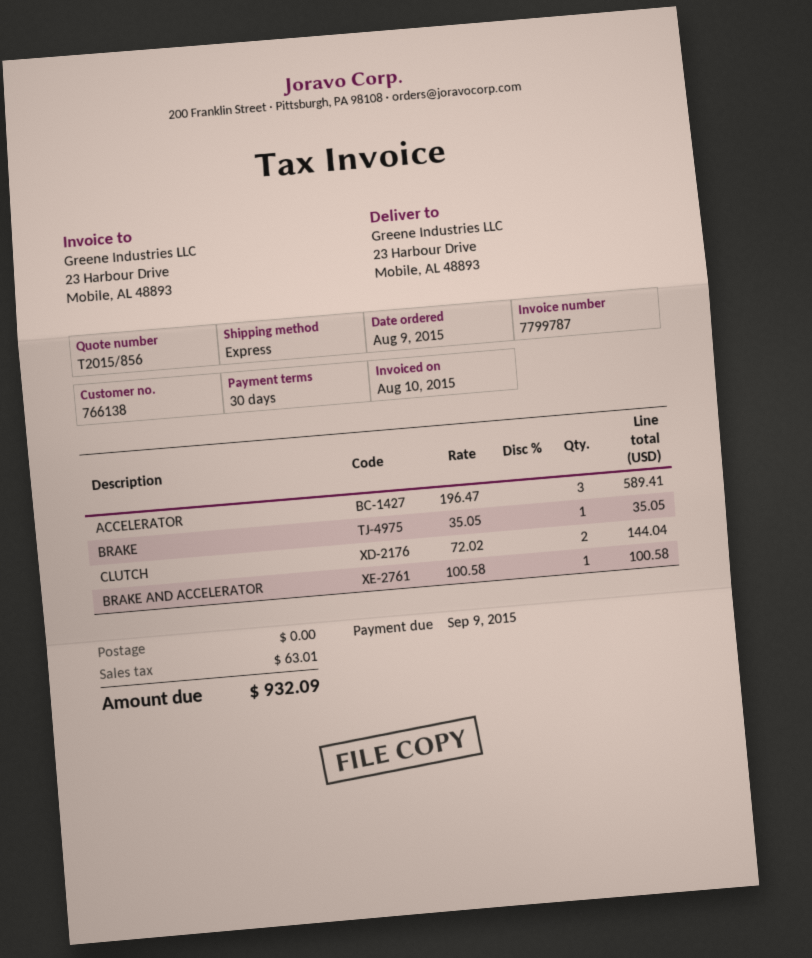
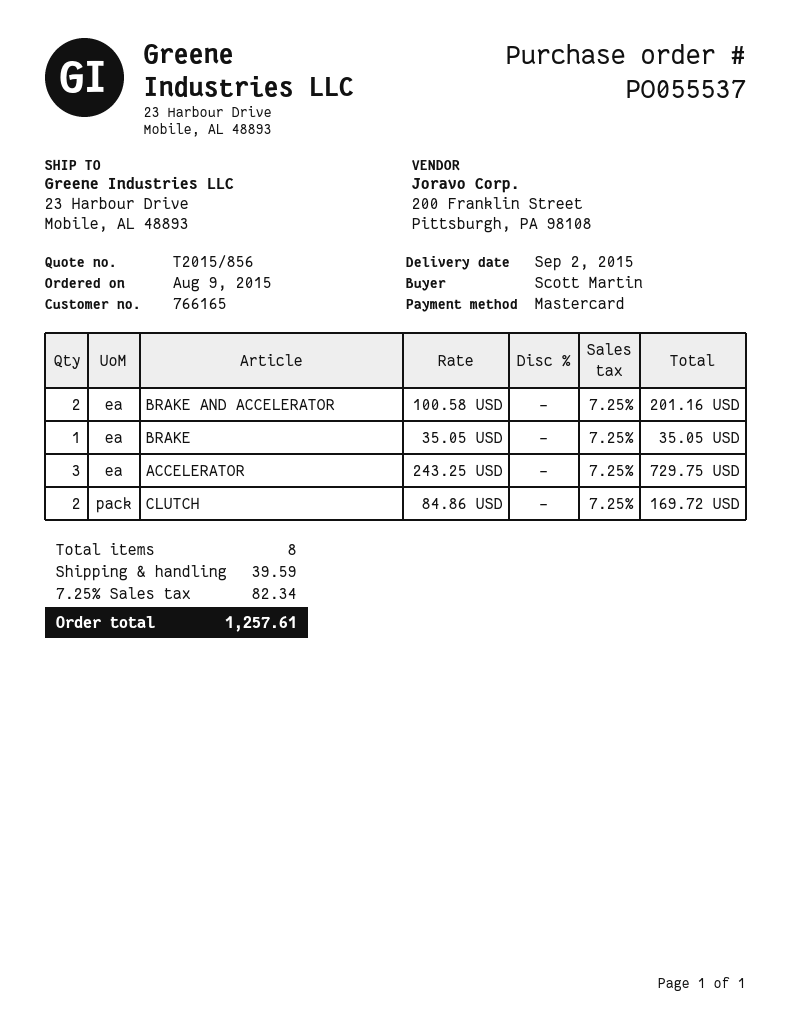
customer number: 766138 -> 766165
ACCELERATOR: 3 x 196.47 = 589.41 -> 3 x 243.25 = 729.75
CLUTCH: 2 x 72.02 = 144.04 -> 2 x 84.86 = 169.72
BRAKE AND ACCELERATOR: 1 x 100.58 = 100.58 -> 2 x 100.58 = 201.16
shipping: 0.00 -> 39.59
tax: 63.01 -> 82.34
total: 932.09 -> 1257.61

